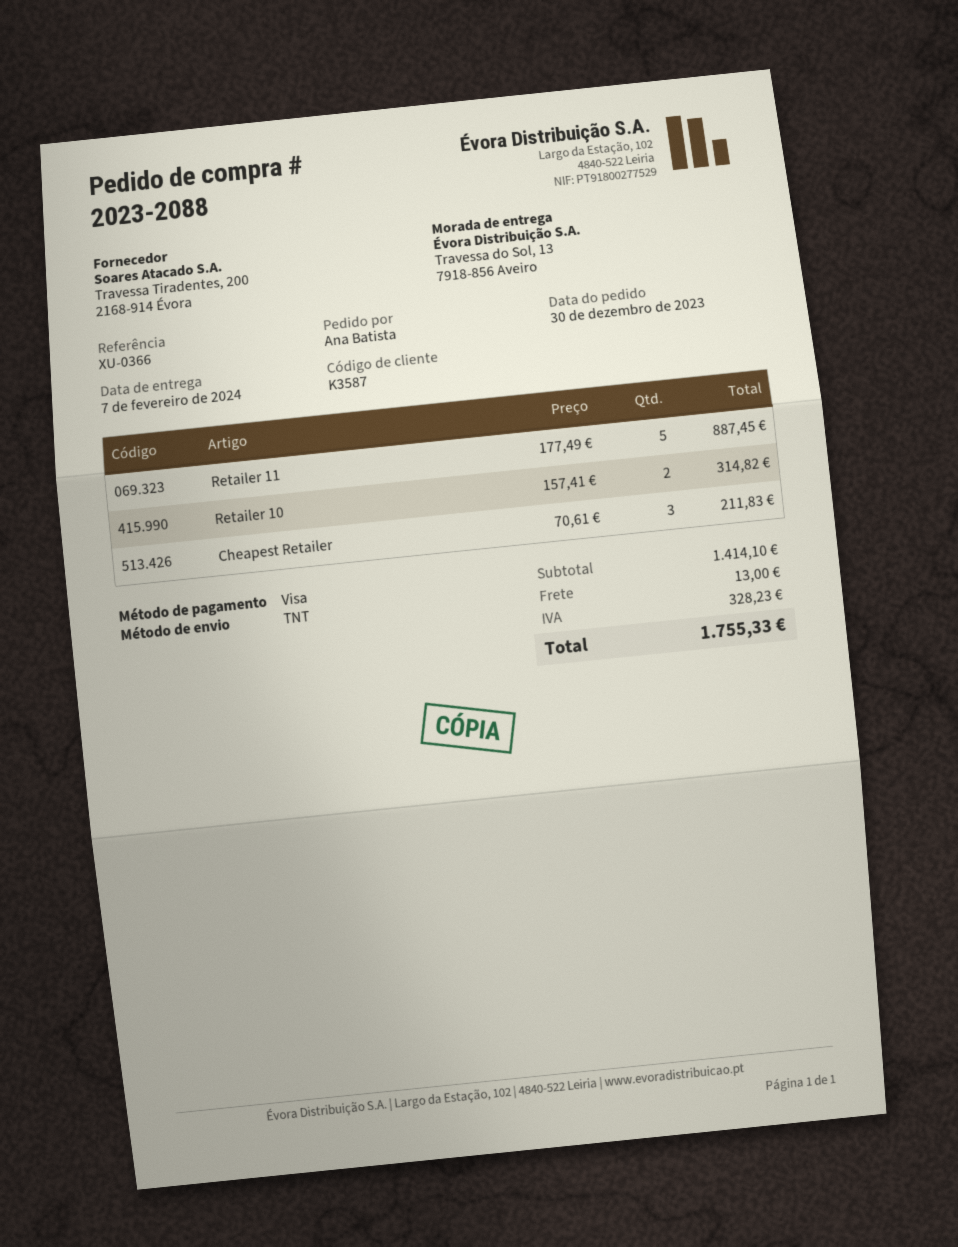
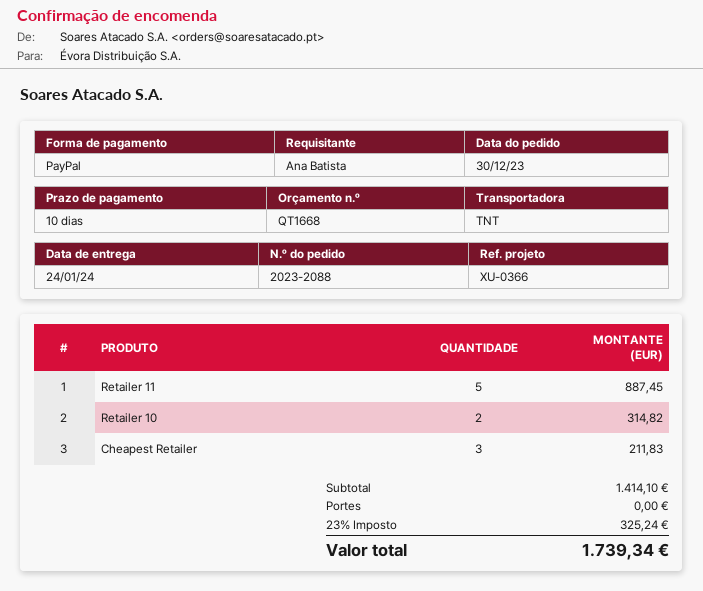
delivery date: 2024-02-07 -> 2024-01-24
payment method: Visa -> PayPal
shipping: 13.00 -> 0.00
tax: 328.23 -> 325.24
total: 1755.33 -> 1739.34

